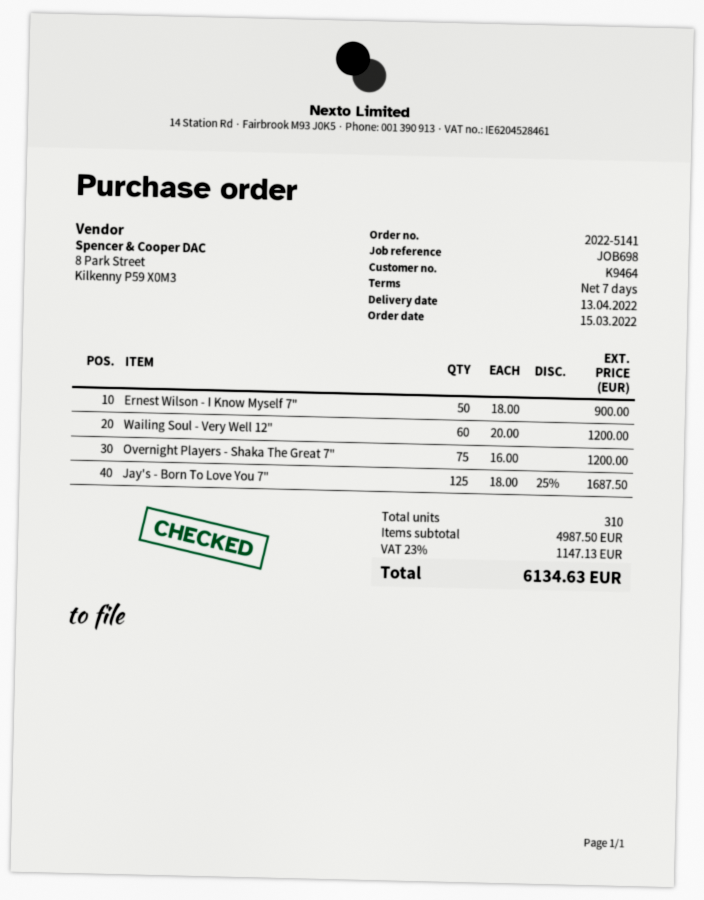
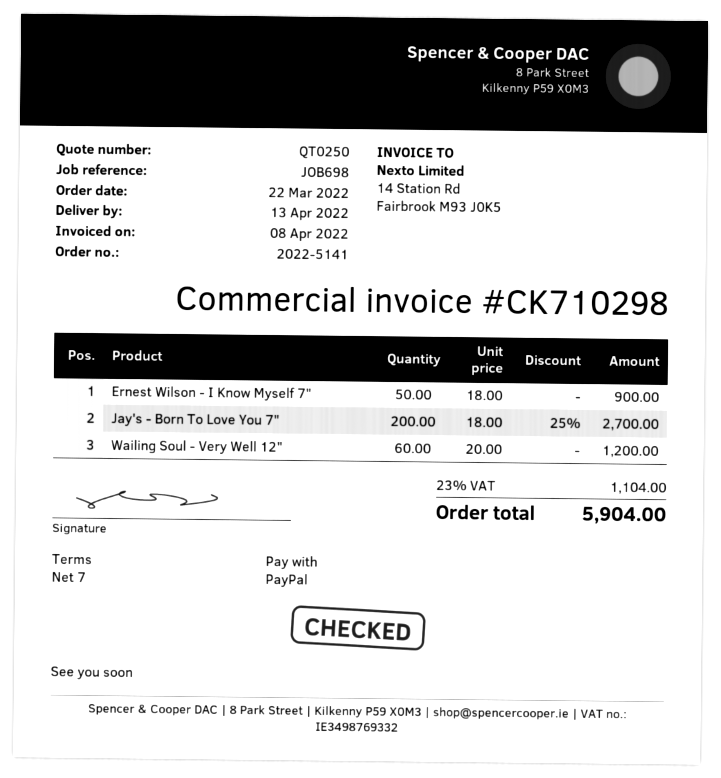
order date: 2022-03-15 -> 2022-03-22
Overnight Players - Shaka The Great 7": 75 x 16.00 = 1200.00 -> none
Jay's - Born To Love You 7": 125 x 18.00 - 25% = 1687.50 -> 200 x 18.00 - 25% = 2700.00
tax: 23% = 1147.13 -> 23% = 1104.00
total: 6134.63 -> 5904.00

